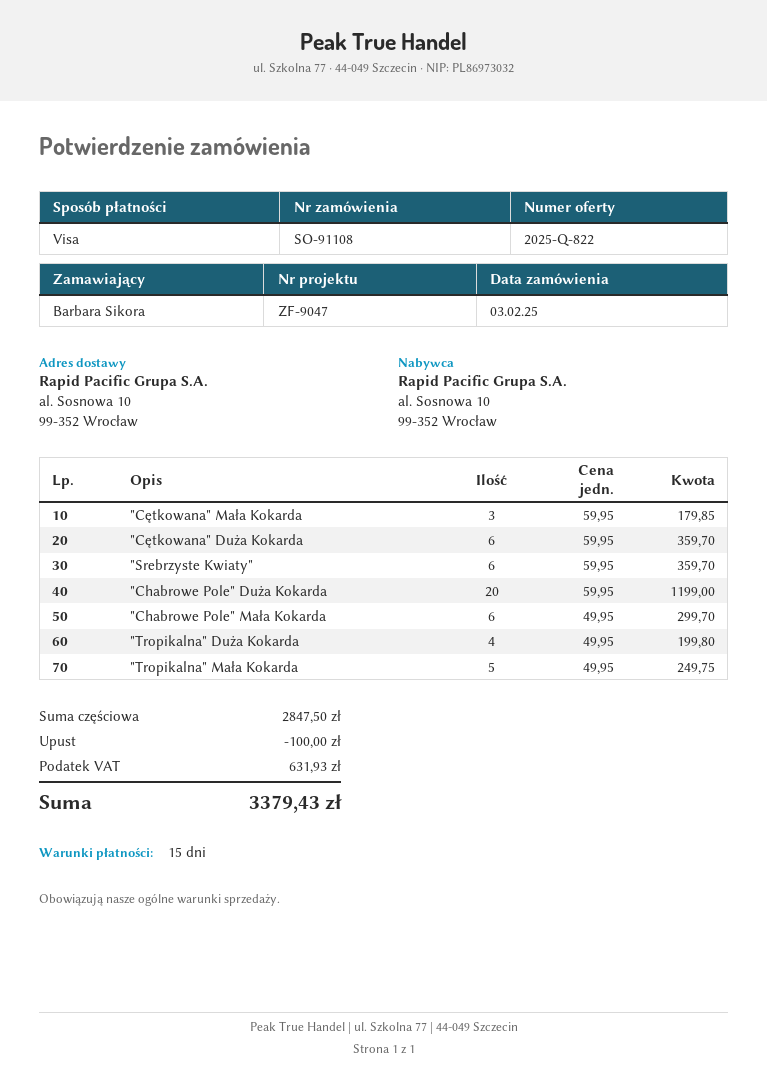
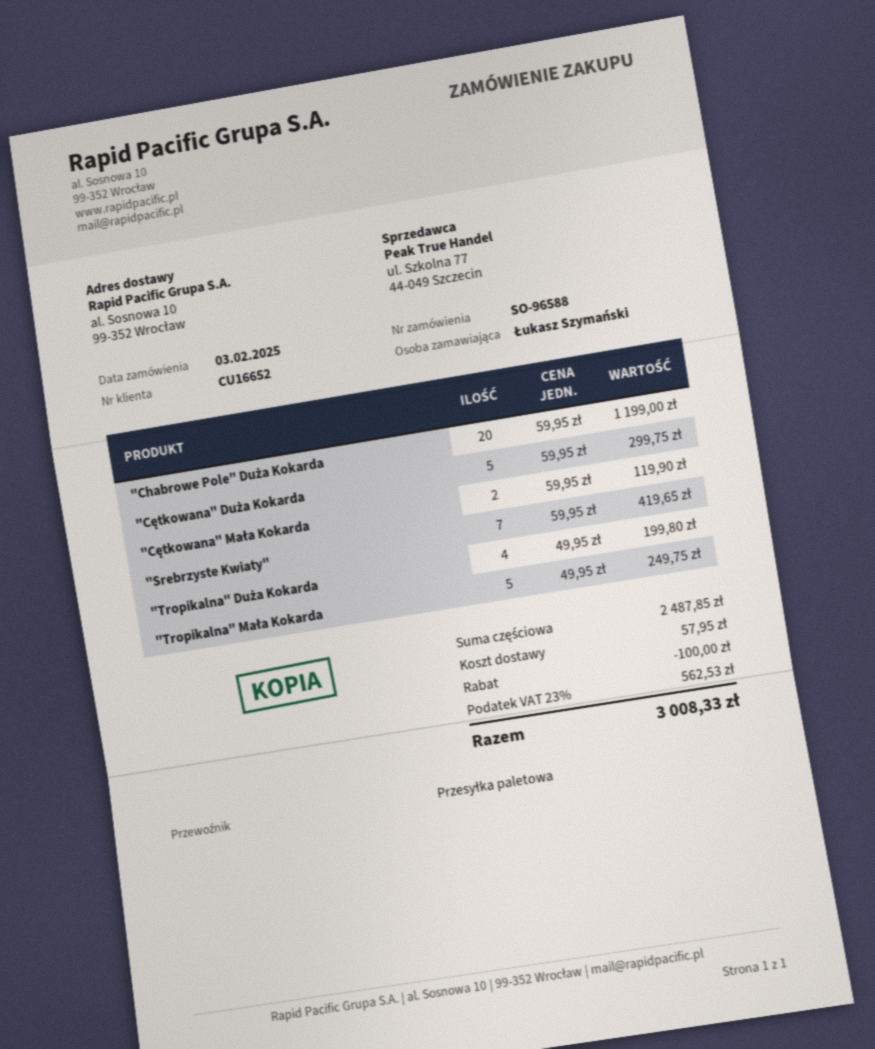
order number: SO-91108 -> SO-96588
ordered by: Barbara Sikora -> Łukasz Szymański
"Cętkowana" Mała Kokarda: 3 x 59.95 = 179.85 -> 2 x 59.95 = 119.90
"Cętkowana" Duża Kokarda: 6 x 59.95 = 359.70 -> 5 x 59.95 = 299.75
"Srebrzyste Kwiaty": 6 x 59.95 = 359.70 -> 7 x 59.95 = 419.65
"Chabrowe Pole" Mała Kokarda: 6 x 49.95 = 299.70 -> none
subtotal: 2847.50 -> 2487.85
shipping: none -> 57.95
tax: 631.93 -> 562.53
total: 3379.43 -> 3008.33

